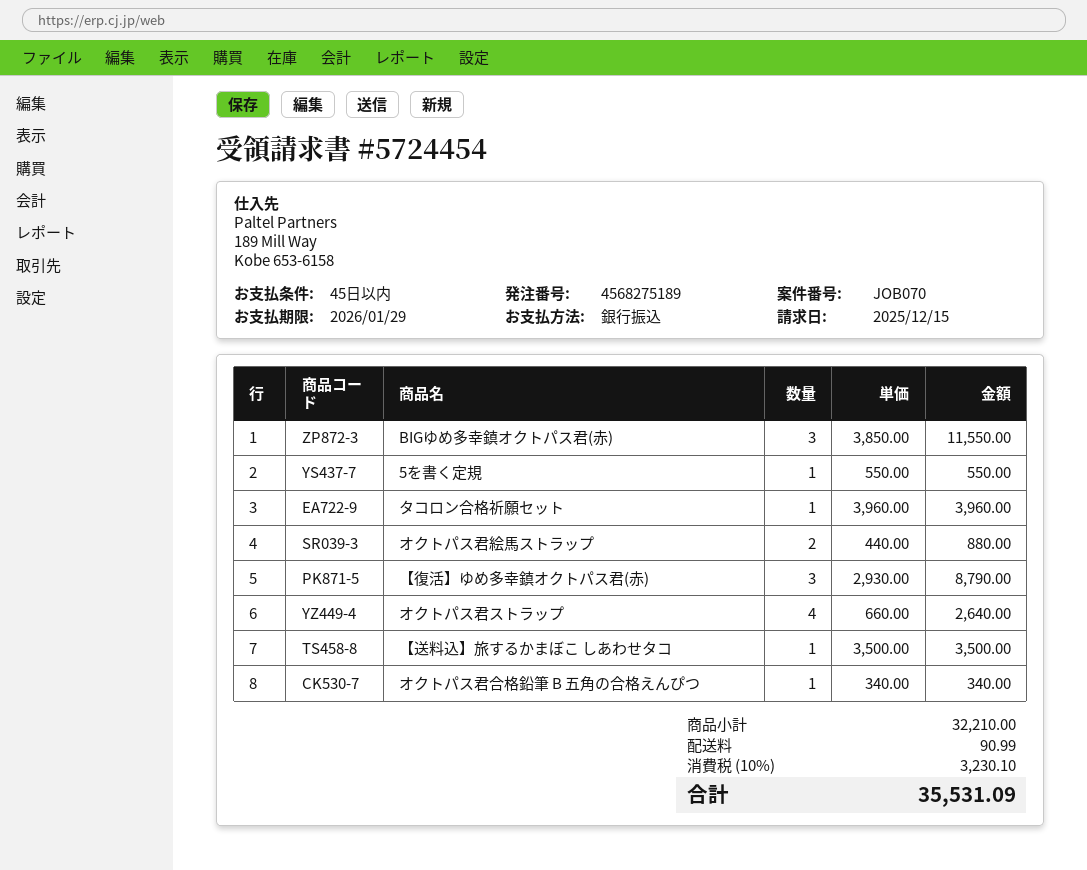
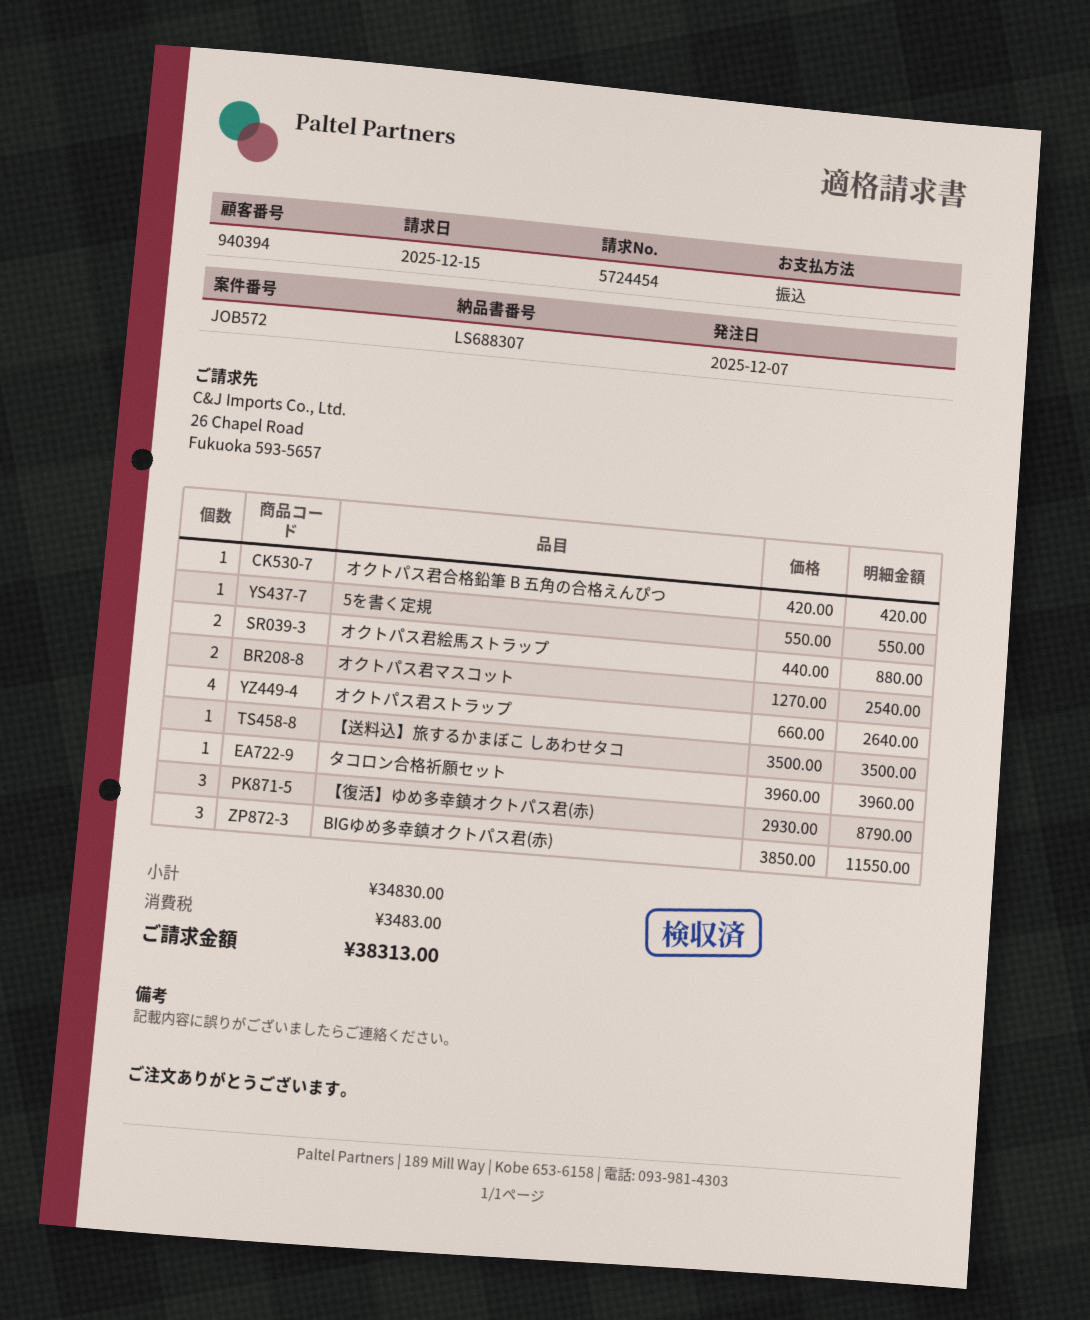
reference: JOB070 -> JOB572
オクトパス君合格鉛筆 B 五角の合格えんぴつ: 1 x 340.00 = 340.00 -> 1 x 420.00 = 420.00
オクトパス君マスコット: none -> 2 x 1270.00 = 2540.00
subtotal: 32210.00 -> 34830.00
shipping: 90.99 -> none
tax: 3230.10 -> 3483.00
total: 35531.09 -> 38313.00

